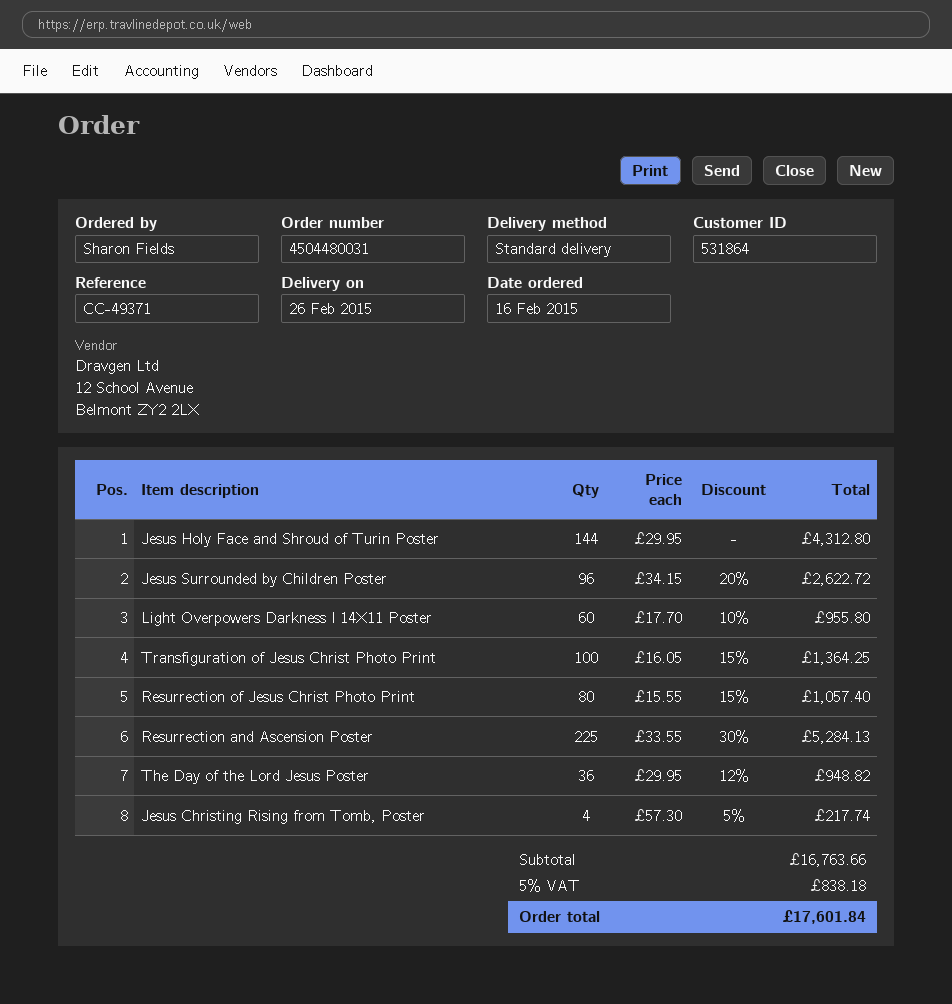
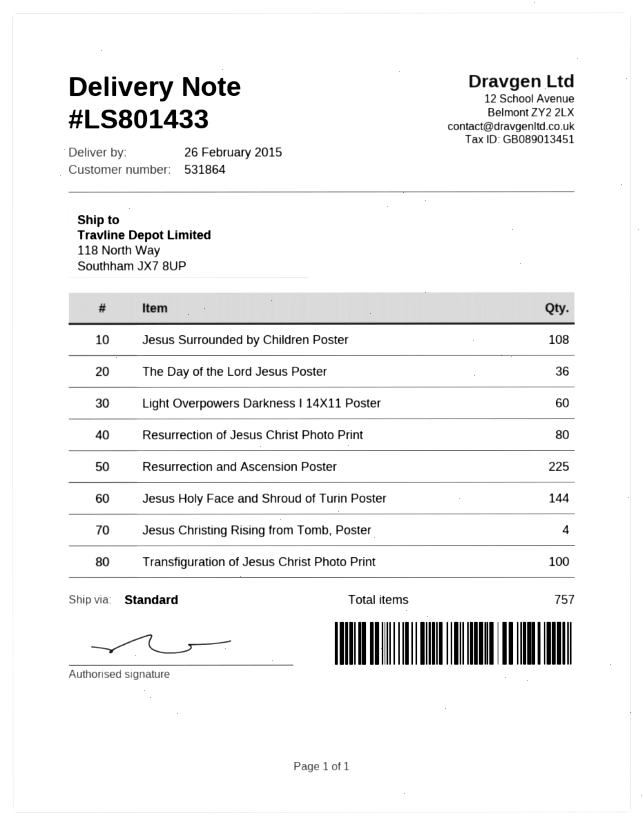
Jesus Surrounded by Children Poster: 96 -> 108

